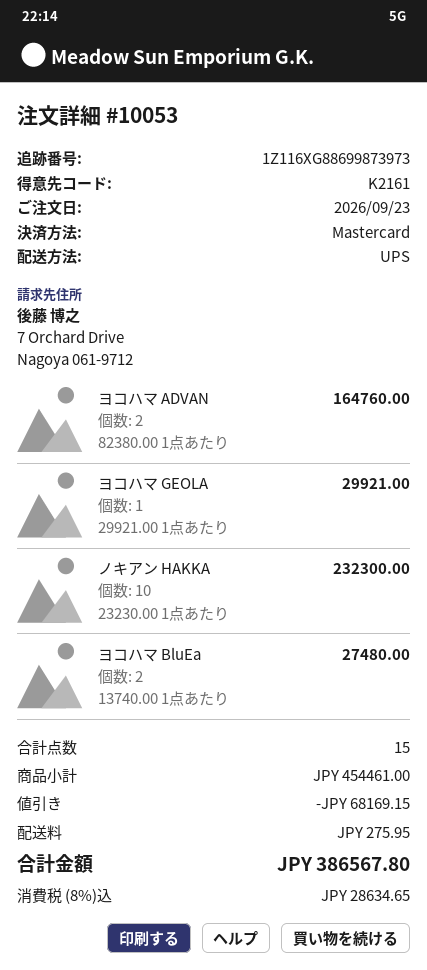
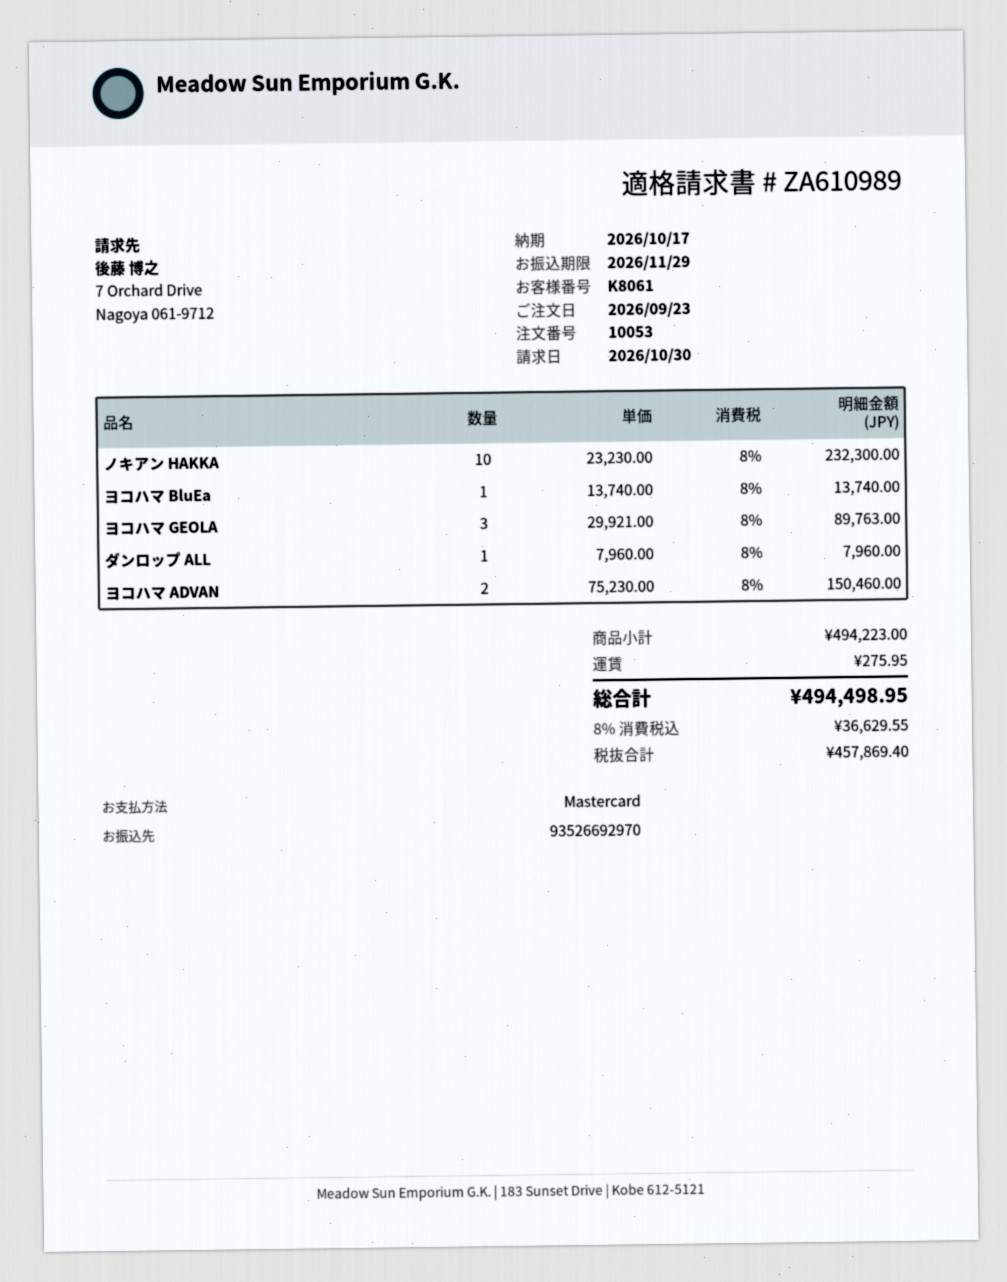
customer number: K2161 -> K8061
ヨコハマ ADVAN: 2 x 82380.00 = 164760.00 -> 2 x 75230.00 = 150460.00
ヨコハマ GEOLA: 1 x 29921.00 = 29921.00 -> 3 x 29921.00 = 89763.00
ヨコハマ BluEa: 2 x 13740.00 = 27480.00 -> 1 x 13740.00 = 13740.00
ダンロップ ALL: none -> 1 x 7960.00 = 7960.00
subtotal: 454461.00 -> 494223.00
discount: 68169.15 -> none
tax: 8% = 28634.65 -> 8% = 36629.55
total: 386567.80 -> 494498.95

